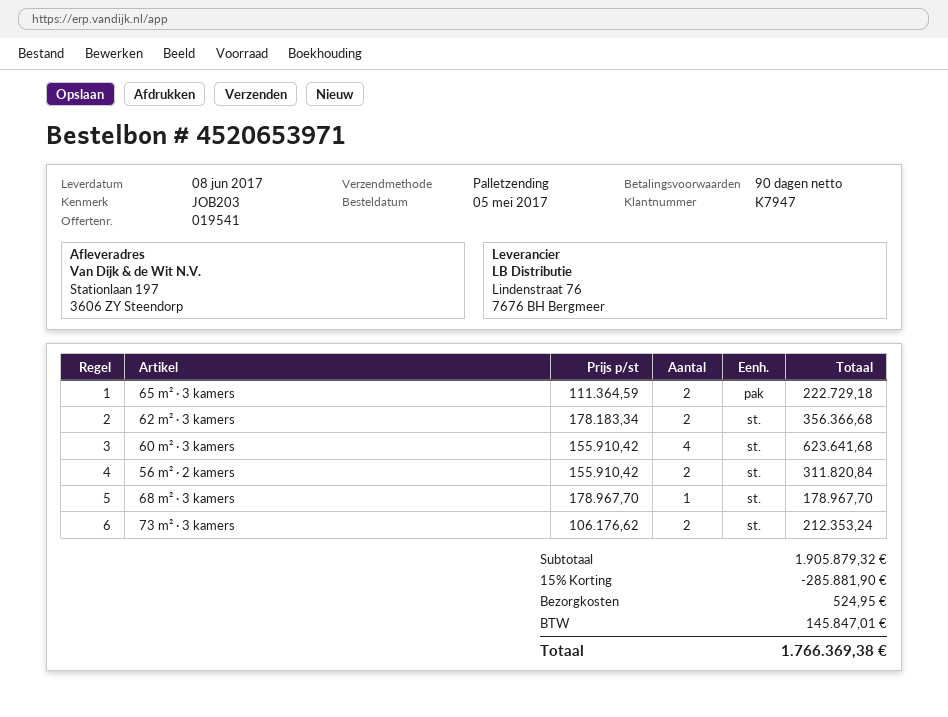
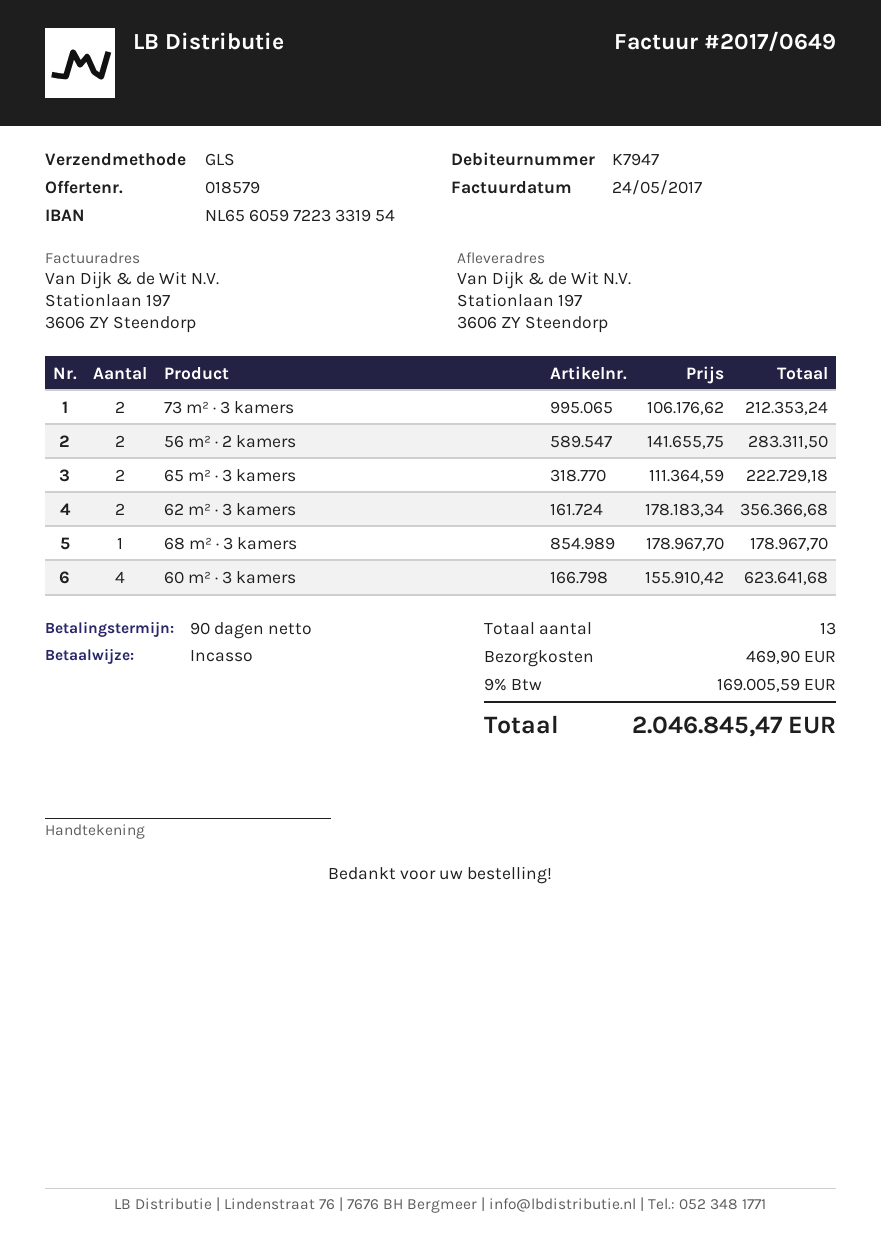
quote number: 019541 -> 018579
shipping method: pallet freight -> GLS
56 m² · 2 kamers: 2 x 155910.42 = 311820.84 -> 2 x 141655.75 = 283311.50
discount: 15% = 285881.90 -> none
shipping: 524.95 -> 469.90
tax: 145847.01 -> 169005.59
total: 1766369.38 -> 2046845.47

